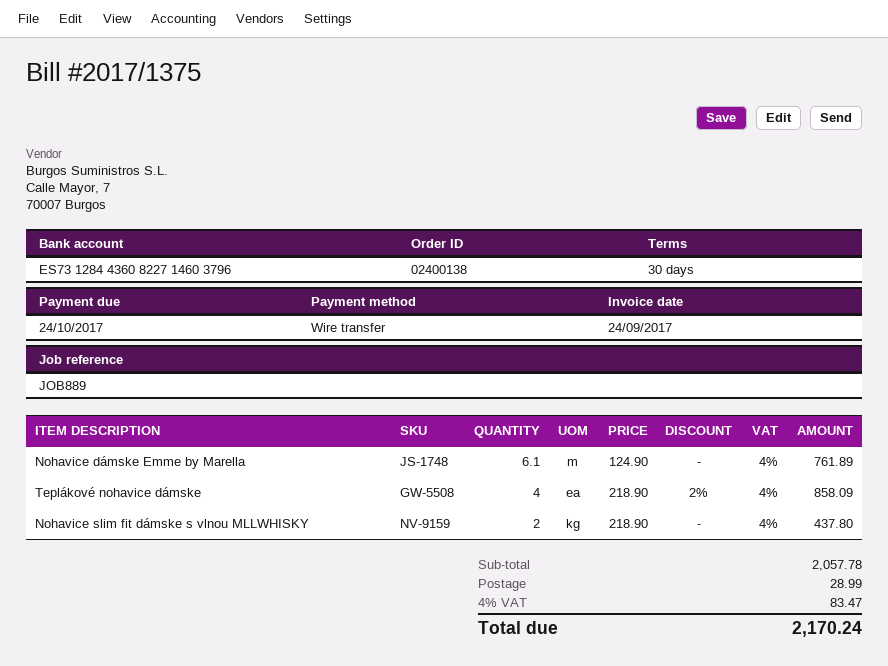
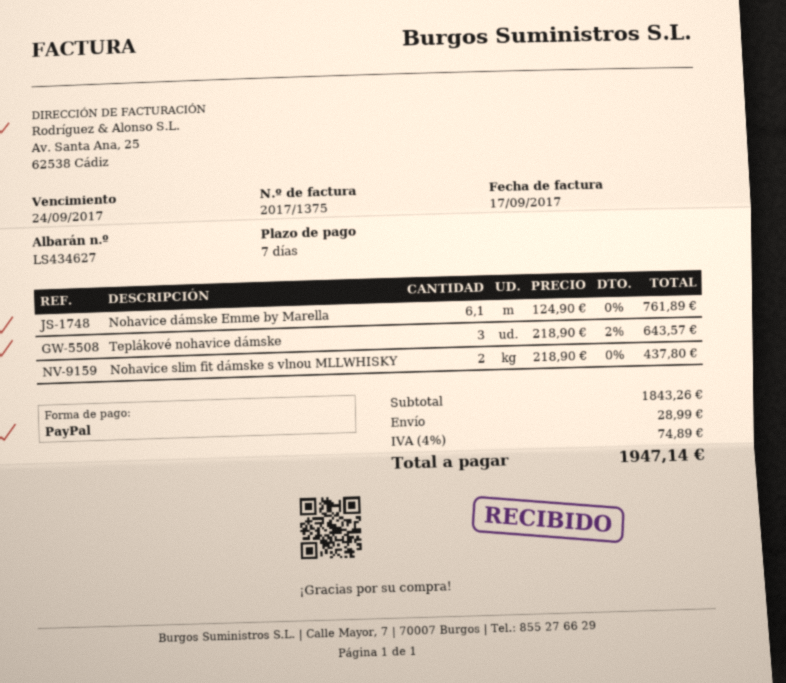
invoice date: 2017-09-24 -> 2017-09-17
payment terms: 30 days -> 7 days
due date: 2017-10-24 -> 2017-09-24
payment method: bank transfer -> PayPal
Teplákové nohavice dámske: 4 x 218.90 - 2% = 858.09 -> 3 x 218.90 - 2% = 643.57
subtotal: 2057.78 -> 1843.26
tax: 4% = 83.47 -> 4% = 74.89
total: 2170.24 -> 1947.14

